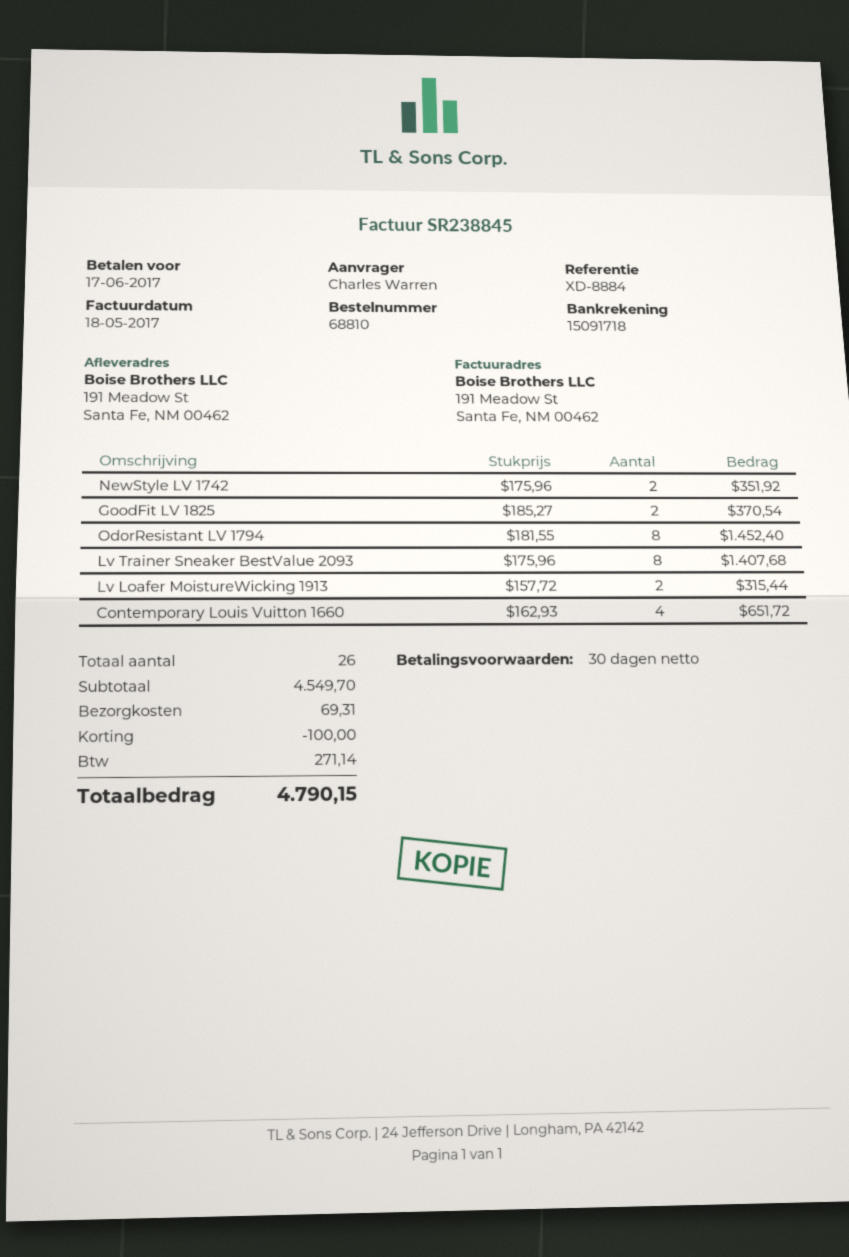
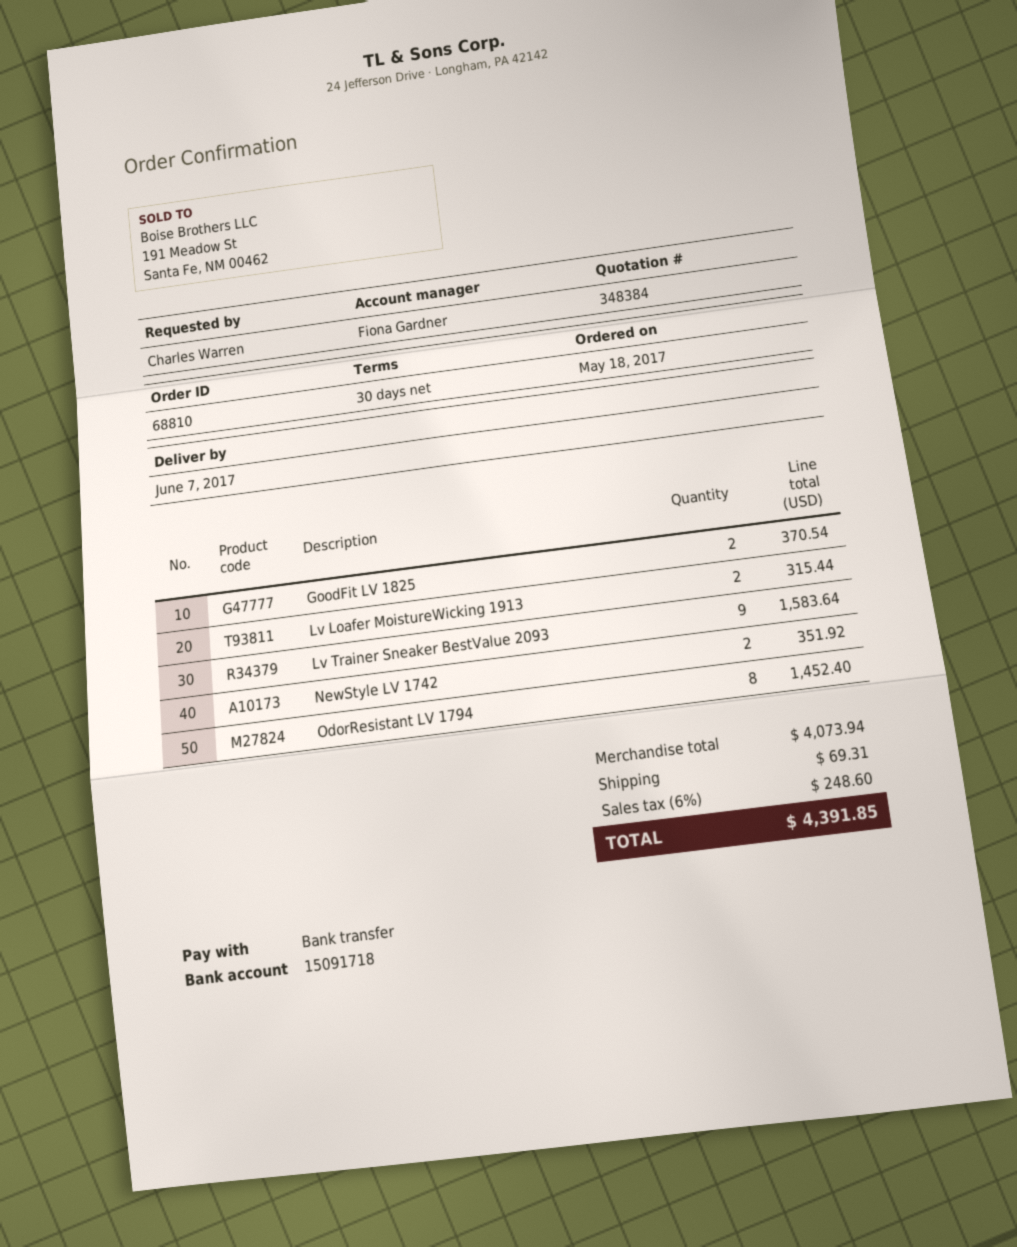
Lv Trainer Sneaker BestValue 2093: 8 for 1407.68 -> 9 for 1583.64
Contemporary Louis Vuitton 1660: 4 for 651.72 -> none
subtotal: 4549.70 -> 4073.94
discount: 100.00 -> none
tax: 271.14 -> 248.60
total: 4790.15 -> 4391.85

